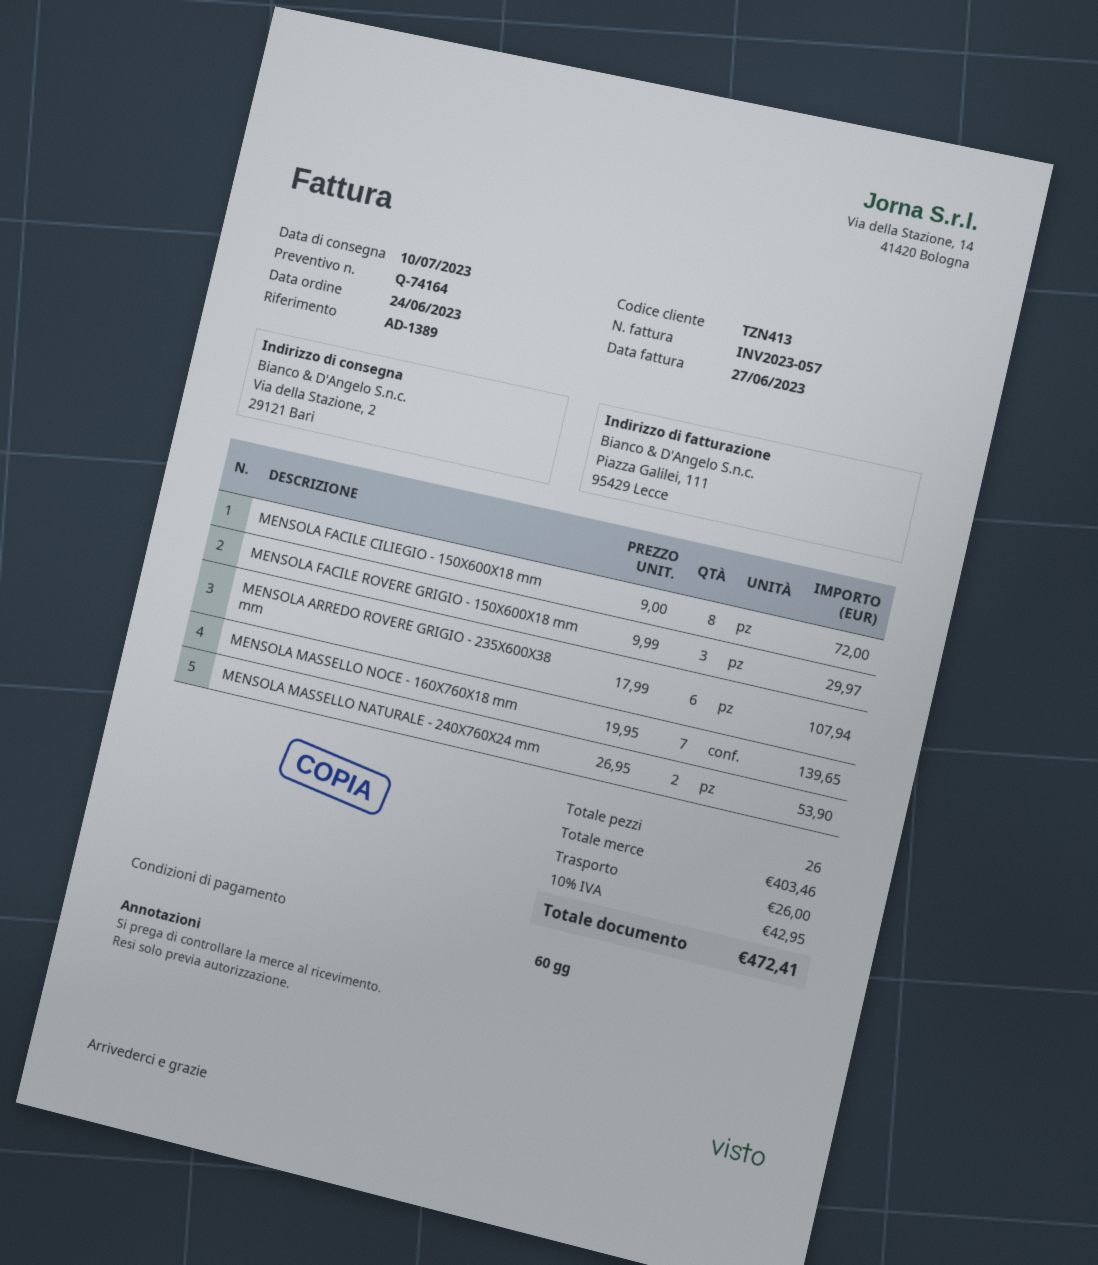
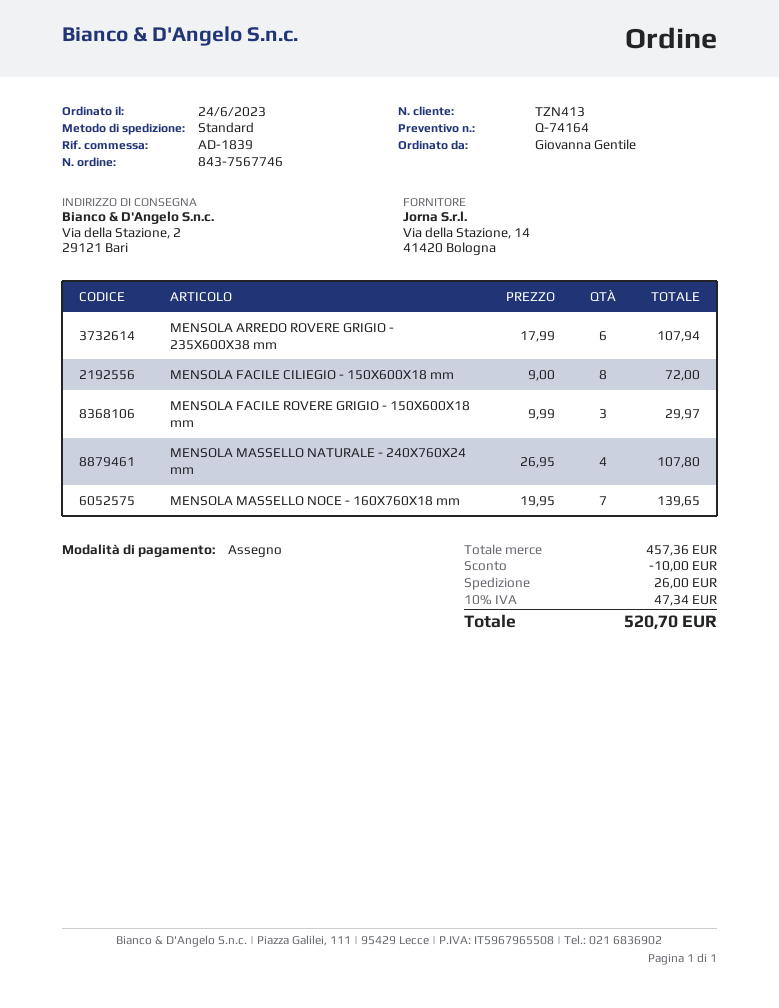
reference: AD-1389 -> AD-1839
MENSOLA MASSELLO NATURALE - 240X760X24 mm: 2 x 26.95 = 53.90 -> 4 x 26.95 = 107.80
subtotal: 403.46 -> 457.36
discount: none -> 10.00
tax: 10% = 42.95 -> 10% = 47.34
total: 472.41 -> 520.70

